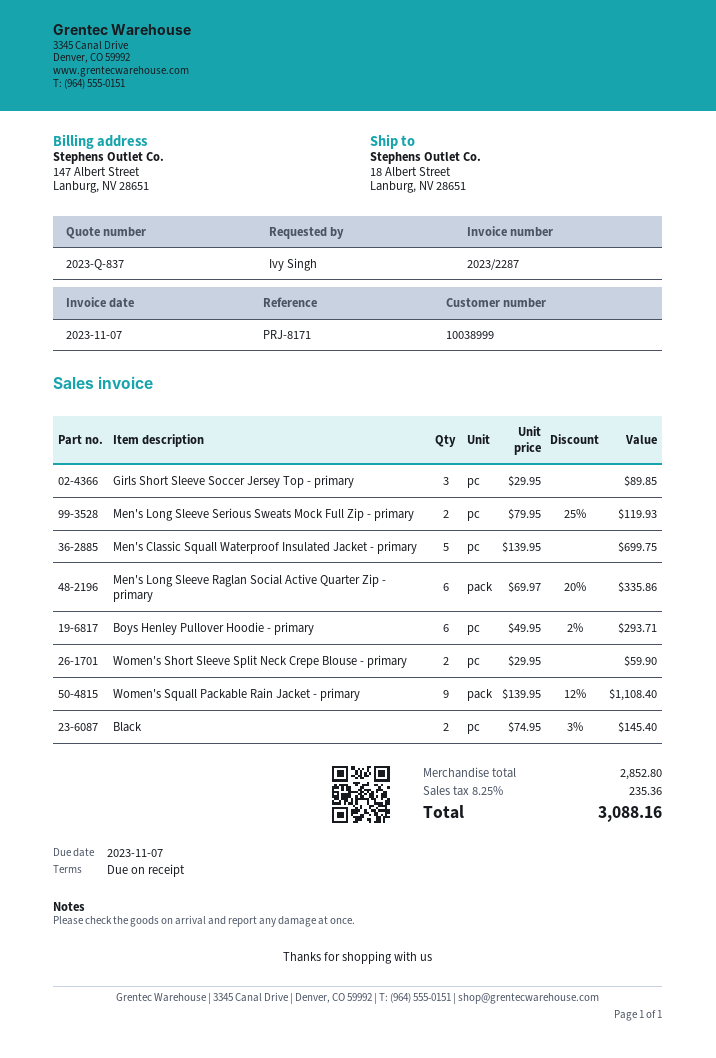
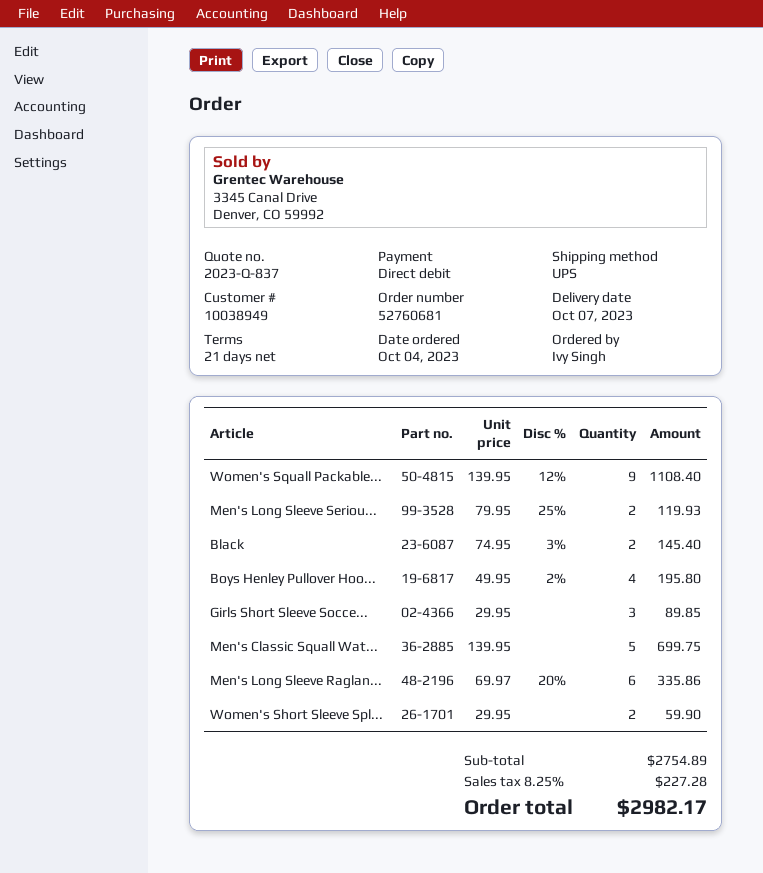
payment terms: on receipt -> 21 days
customer number: 10038999 -> 10038949
Boys Henley Pullover Hoodie - primary: 6 x 49.95 - 2% = 293.71 -> 4 x 49.95 - 2% = 195.80
subtotal: 2852.80 -> 2754.89
tax: 8.25% = 235.36 -> 8.25% = 227.28
total: 3088.16 -> 2982.17

